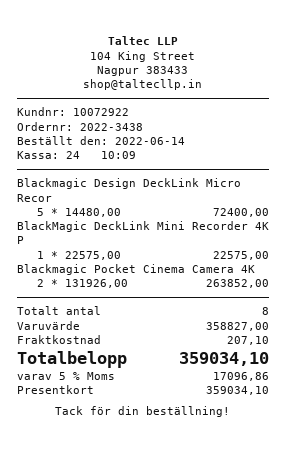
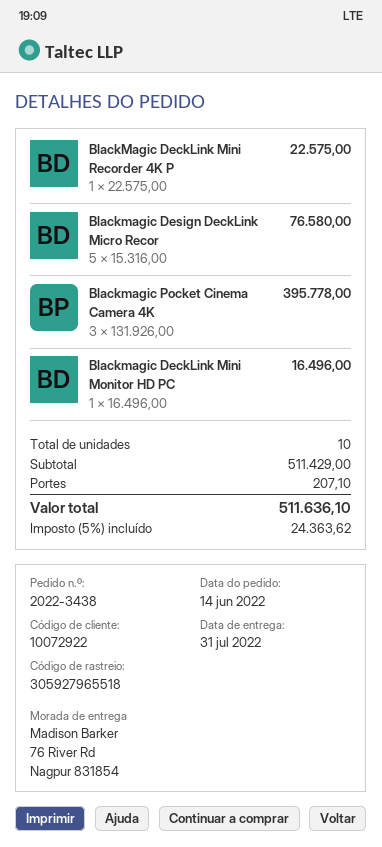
Blackmagic Design DeckLink Micro Recor: 5 x 14480.00 = 72400.00 -> 5 x 15316.00 = 76580.00
Blackmagic Pocket Cinema Camera 4K: 2 x 131926.00 = 263852.00 -> 3 x 131926.00 = 395778.00
Blackmagic DeckLink Mini Monitor HD PC: none -> 1 x 16496.00 = 16496.00
total quantity: 8 -> 10
subtotal: 358827.00 -> 511429.00
tax: 5% = 17096.86 -> 5% = 24363.62
total: 359034.10 -> 511636.10

